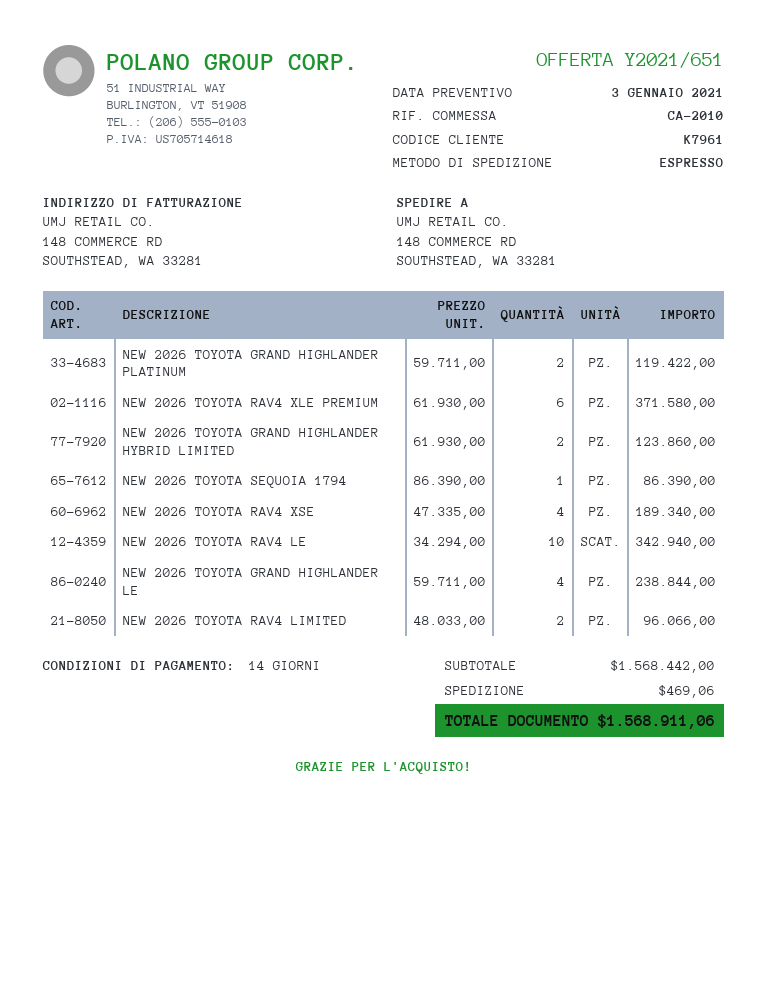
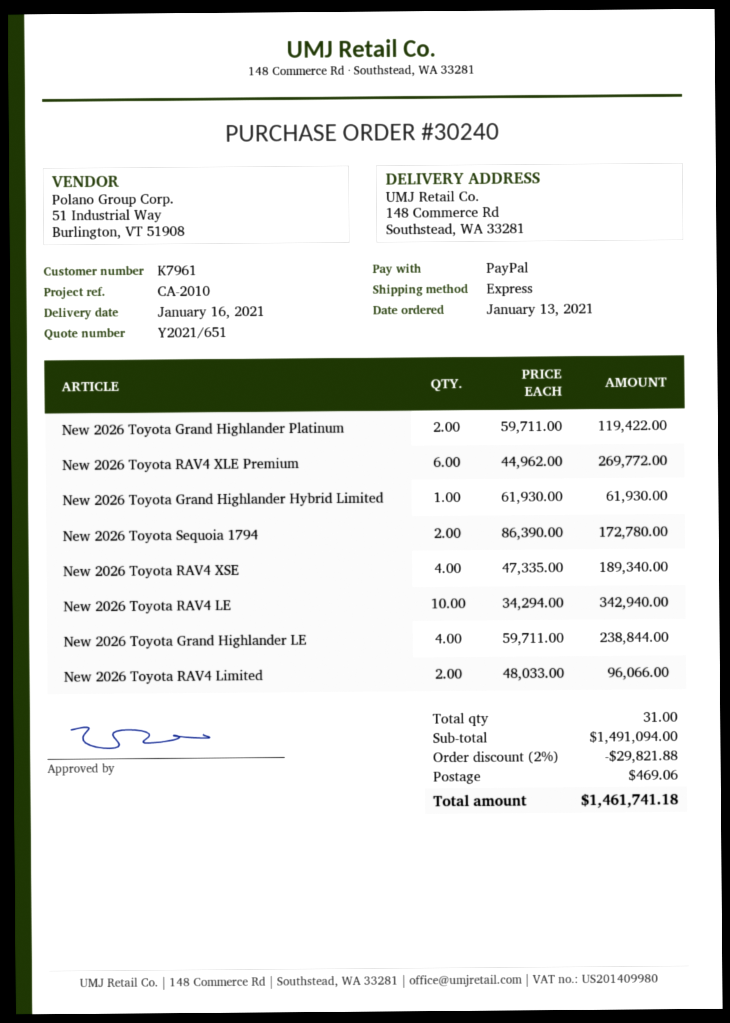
NEW 2026 TOYOTA RAV4 XLE PREMIUM: 6 x 61930.00 = 371580.00 -> 6 x 44962.00 = 269772.00
NEW 2026 TOYOTA GRAND HIGHLANDER HYBRID LIMITED: 2 x 61930.00 = 123860.00 -> 1 x 61930.00 = 61930.00
NEW 2026 TOYOTA SEQUOIA 1794: 1 x 86390.00 = 86390.00 -> 2 x 86390.00 = 172780.00
subtotal: 1568442.00 -> 1491094.00
discount: none -> 2% = 29821.88
total: 1568911.06 -> 1461741.18

